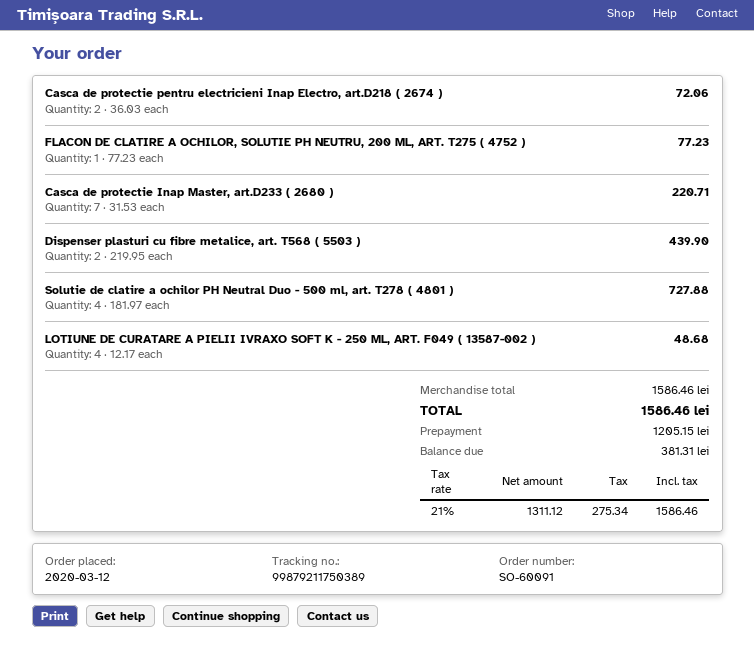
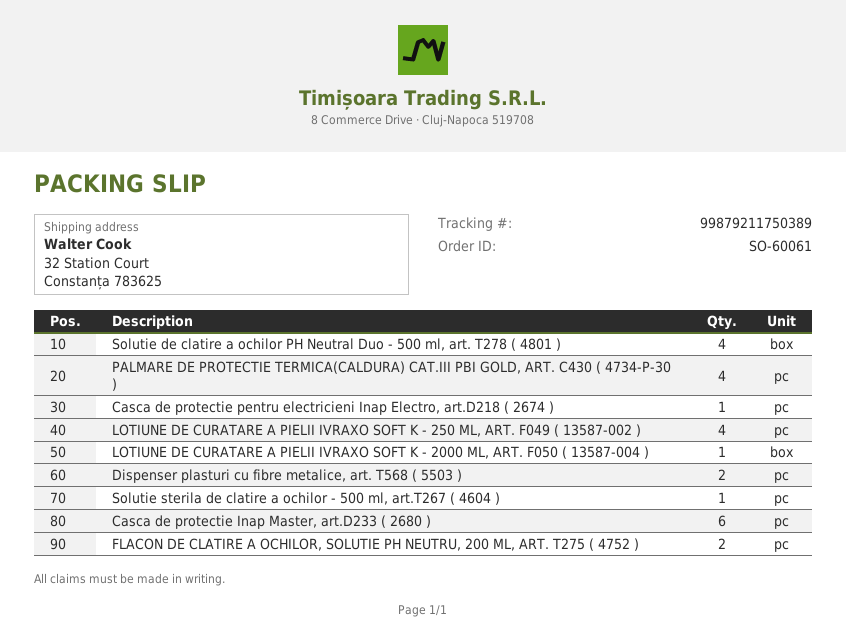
order number: SO-60091 -> SO-60061
Casca de protectie pentru electricieni Inap Electro, art.D218 ( 2674 ): 2 -> 1
FLACON DE CLATIRE A OCHILOR, SOLUTIE PH NEUTRU, 200 ML, ART. T275 ( 4752 ): 1 -> 2
Casca de protectie Inap Master, art.D233 ( 2680 ): 7 -> 6
PALMARE DE PROTECTIE TERMICA(CALDURA) CAT.III PBI GOLD, ART. C430 ( 4734-P-30 ): none -> 4
LOTIUNE DE CURATARE A PIELII IVRAXO SOFT K - 2000 ML, ART. F050 ( 13587-004 ): none -> 1
Solutie sterila de clatire a ochilor - 500 ml, art.T267 ( 4604 ): none -> 1

